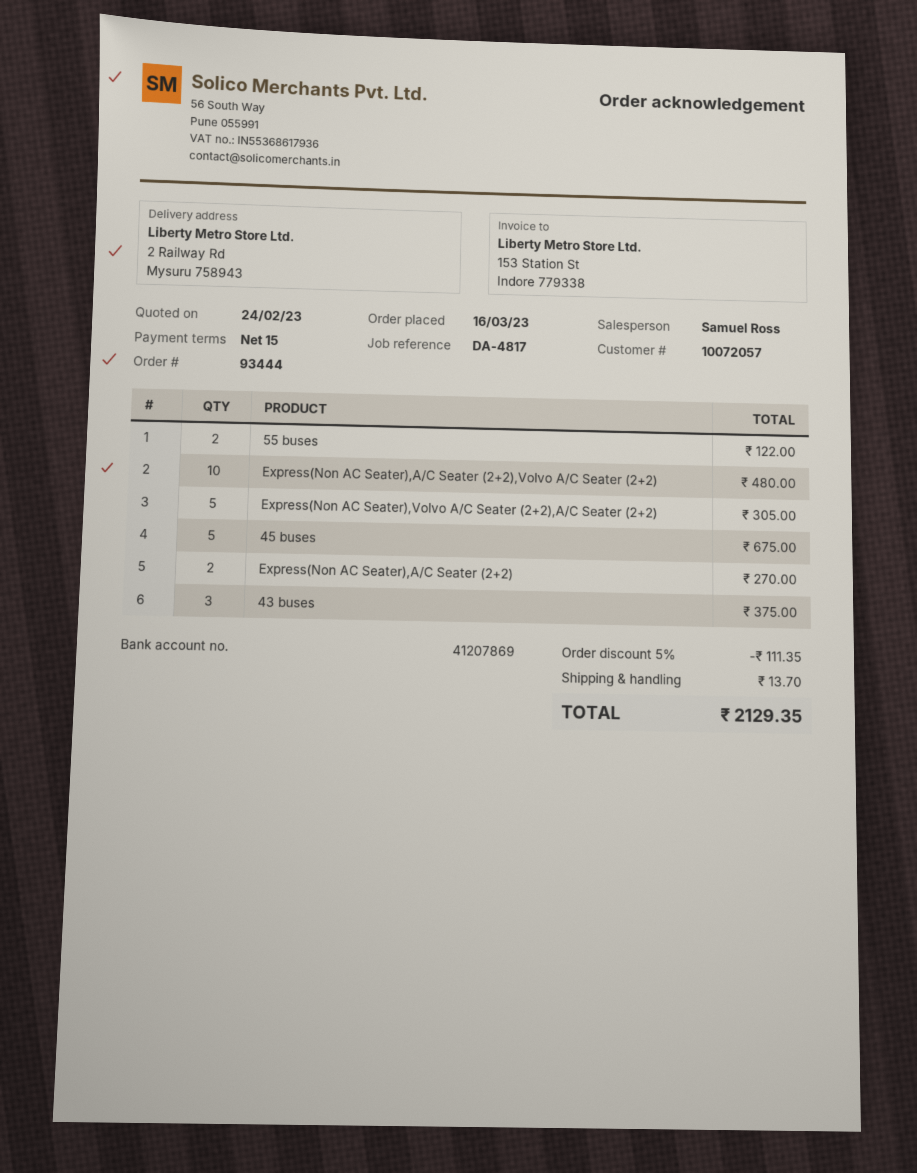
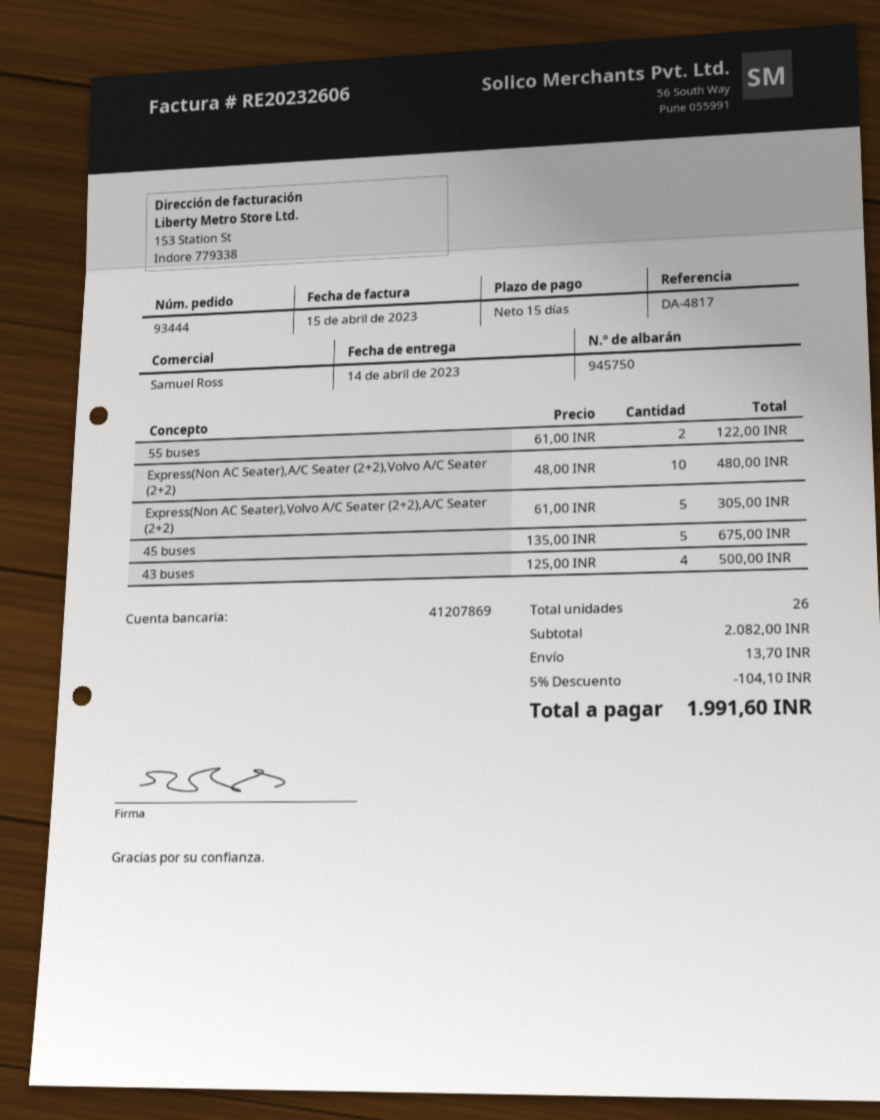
Express(Non AC Seater),A/C Seater (2+2): 2 for 270.00 -> none
43 buses: 3 for 375.00 -> 4 for 500.00
discount: 5% = 111.35 -> 5% = 104.10
total: 2129.35 -> 1991.60

